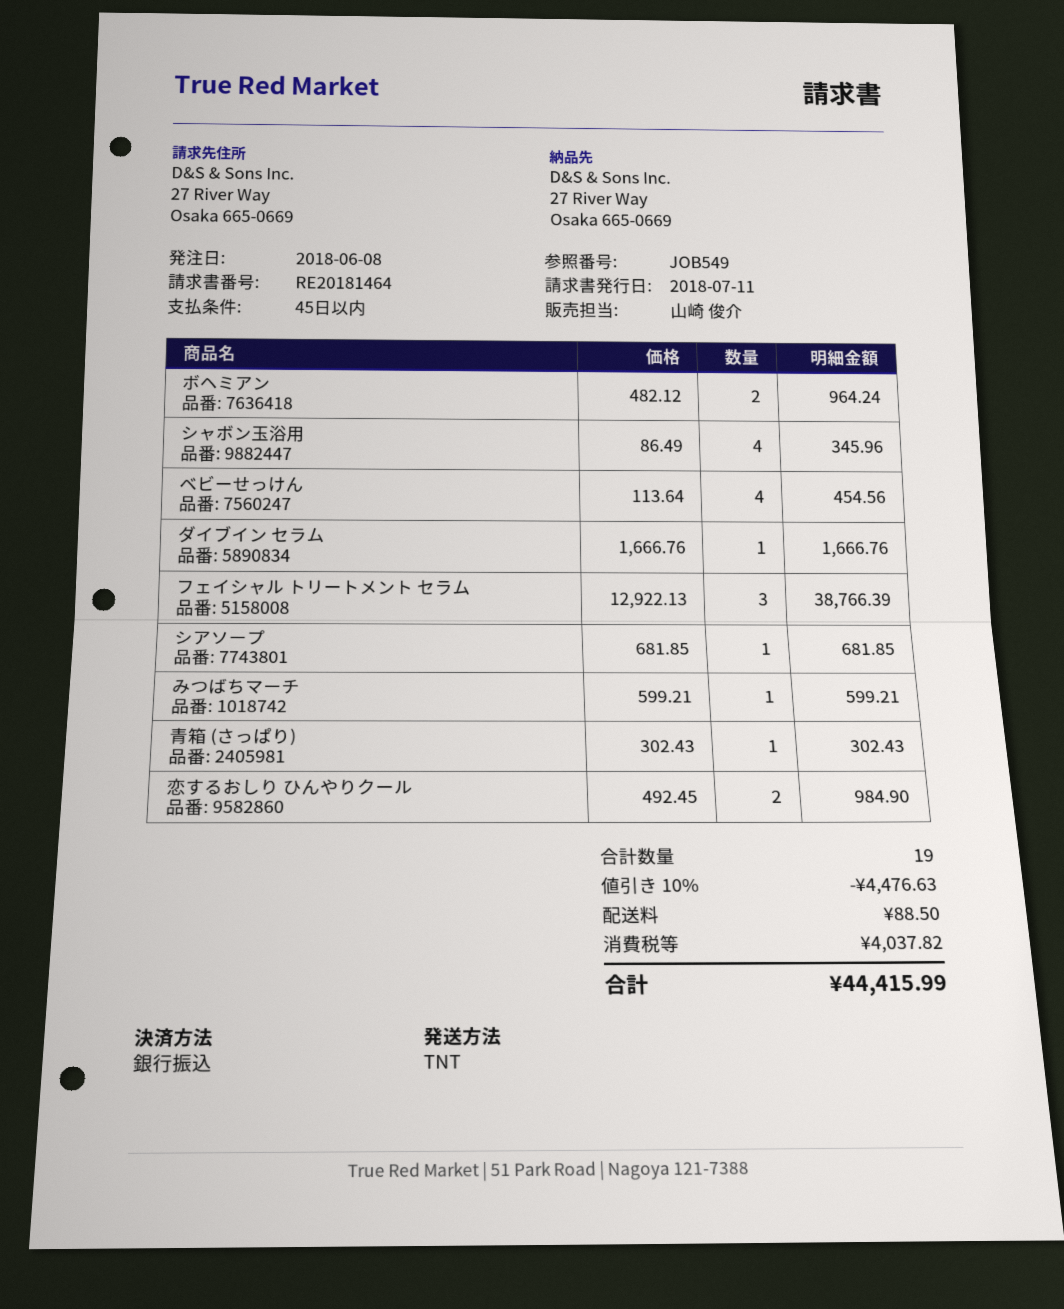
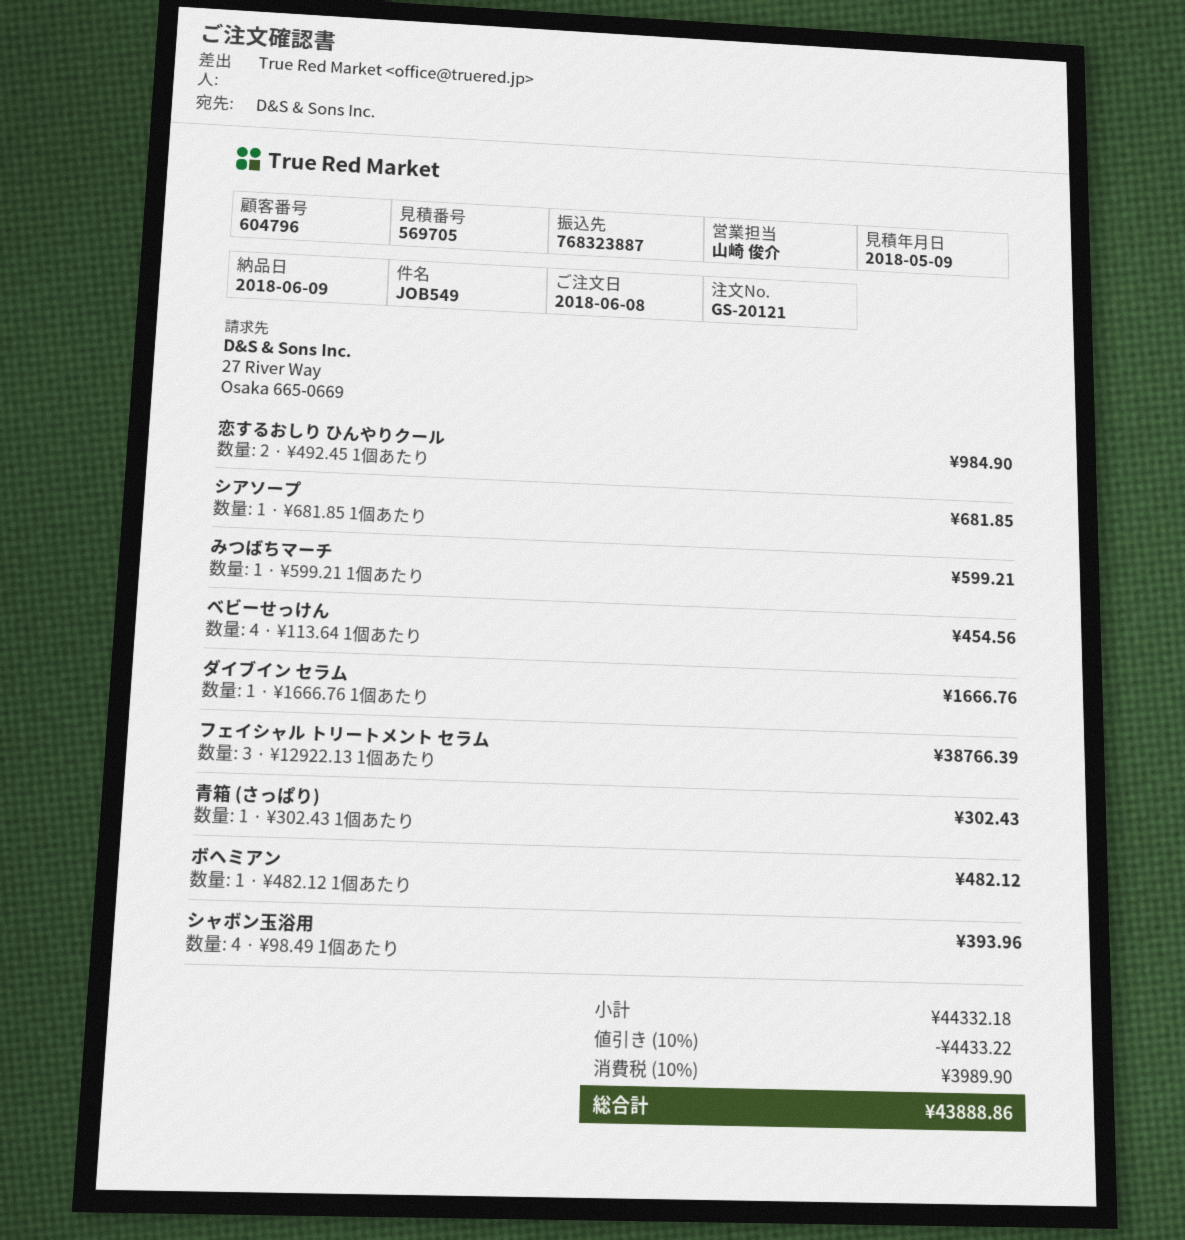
ボヘミアン: 2 x 482.12 = 964.24 -> 1 x 482.12 = 482.12
シャボン玉浴用: 4 x 86.49 = 345.96 -> 4 x 98.49 = 393.96
discount: 10% = 4476.63 -> 10% = 4433.22
shipping: 88.50 -> none
tax: 4037.82 -> 3989.90
total: 44415.99 -> 43888.86

